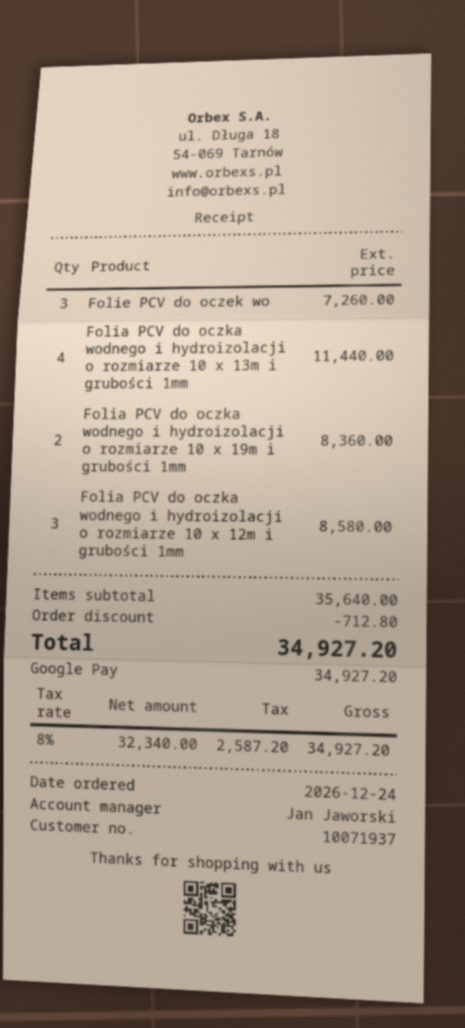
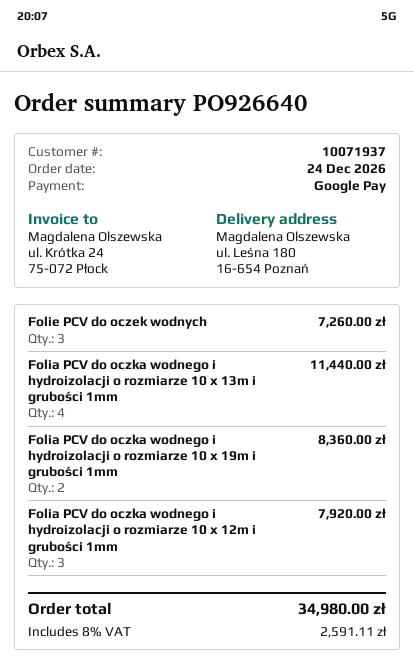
Folia PCV do oczka wodnego i hydroizolacji o rozmiarze 10 x 12m i grubości 1mm: 3 for 8580.00 -> 3 for 7920.00
discount: 712.80 -> none
tax: 8% = 2587.20 -> 8% = 2591.11
total: 34927.20 -> 34980.00

